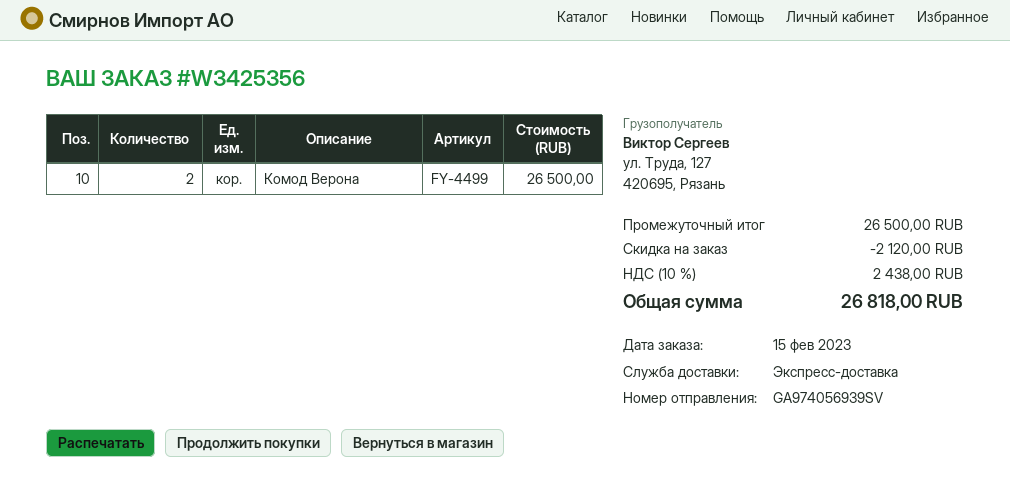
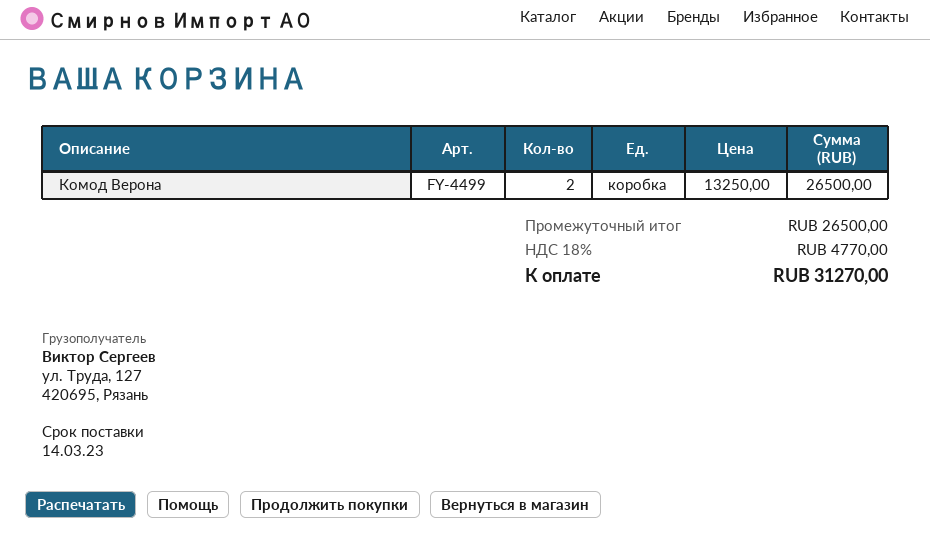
discount: 2120.00 -> none
tax: 10% = 2438.00 -> 18% = 4770.00
total: 26818.00 -> 31270.00

